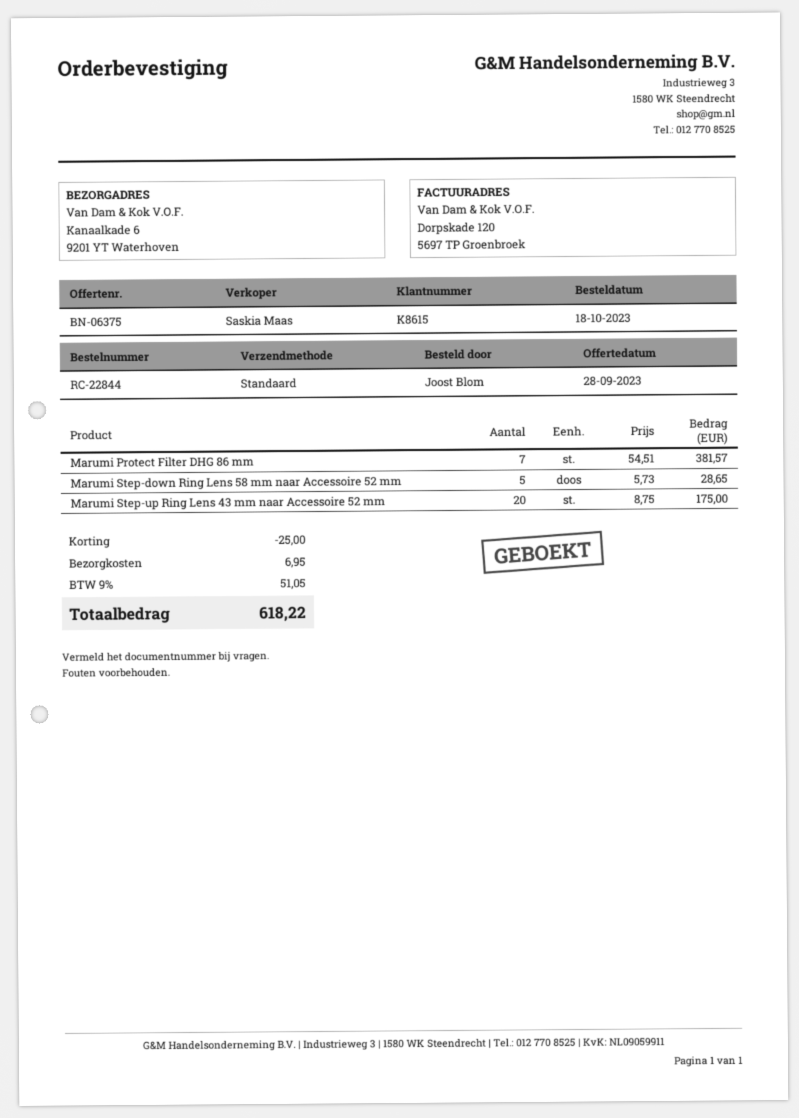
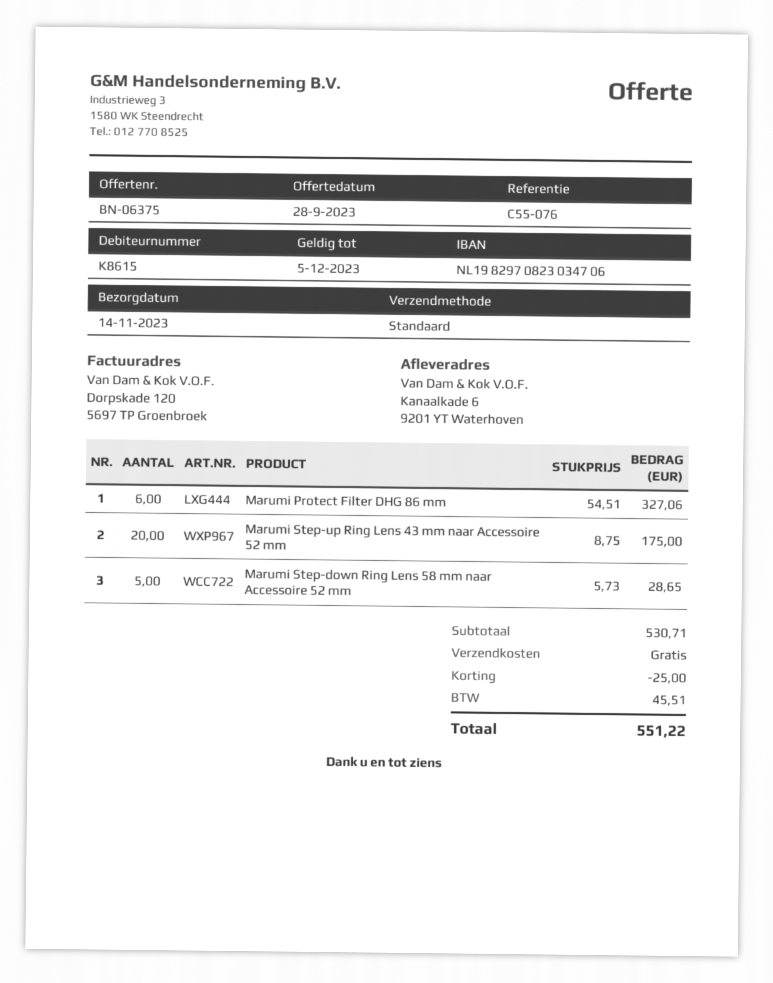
Marumi Protect Filter DHG 86 mm: 7 x 54.51 = 381.57 -> 6 x 54.51 = 327.06
shipping: 6.95 -> 0.00
tax: 51.05 -> 45.51
total: 618.22 -> 551.22

